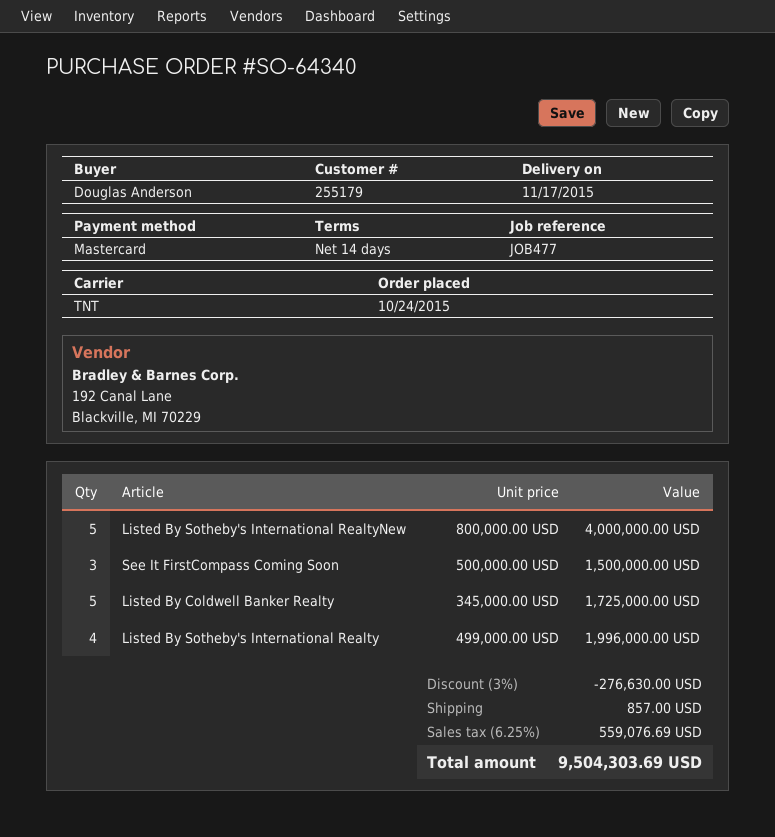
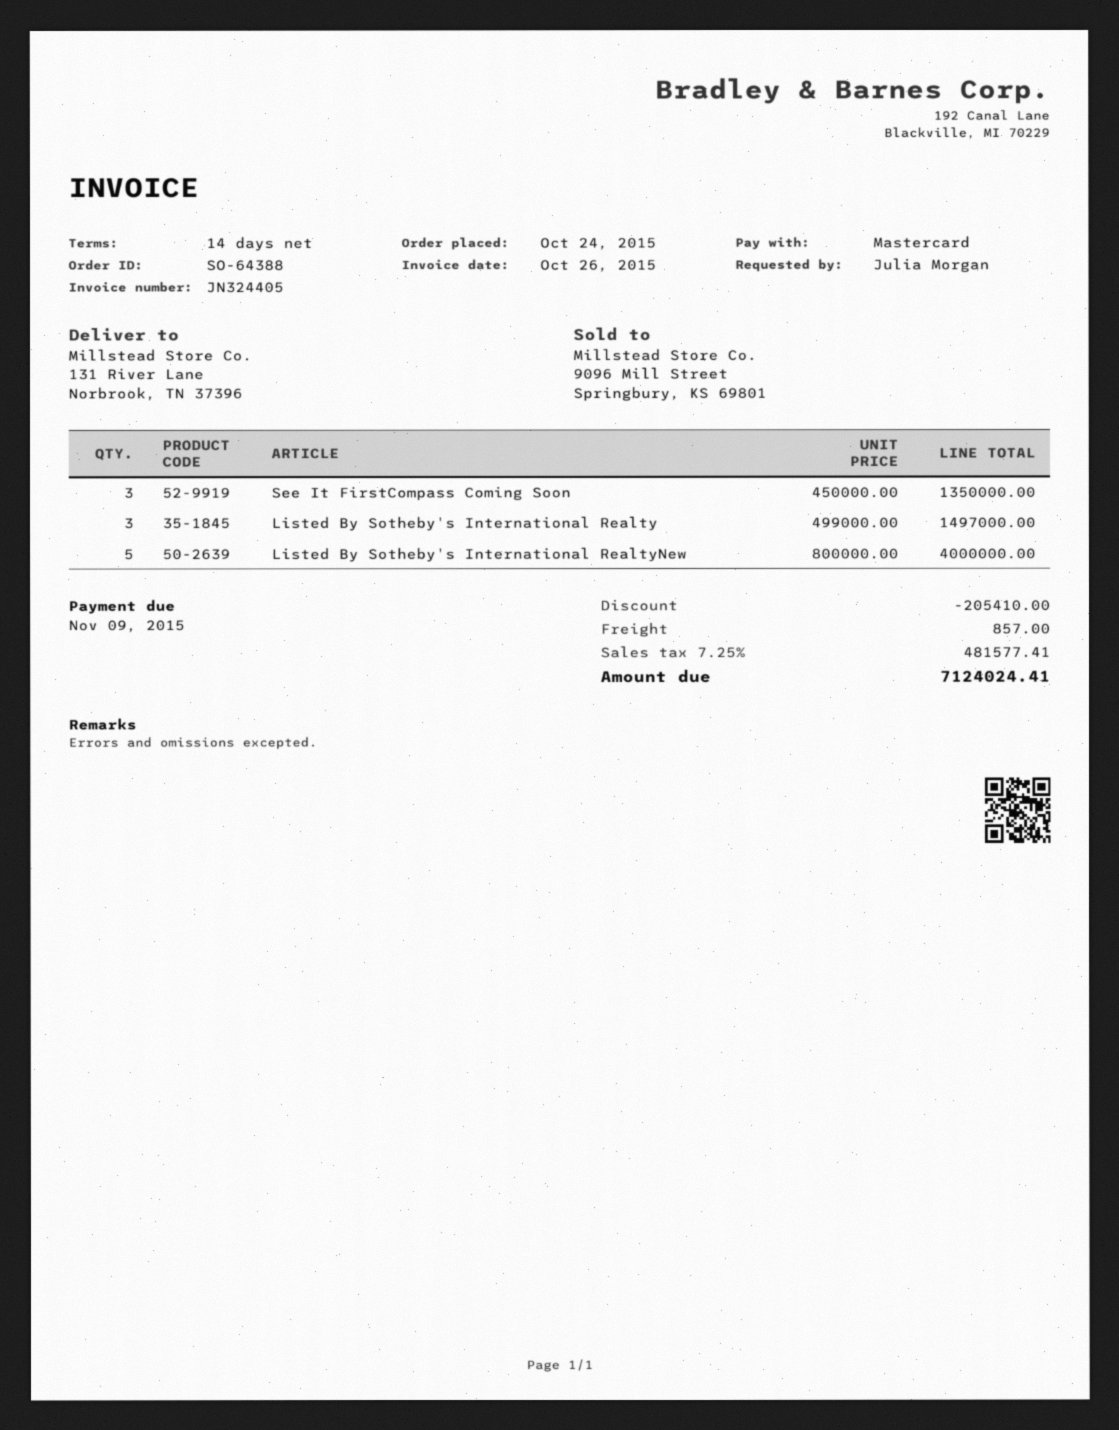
order number: SO-64340 -> SO-64388
ordered by: Douglas Anderson -> Julia Morgan
See It FirstCompass Coming Soon: 3 x 500000.00 = 1500000.00 -> 3 x 450000.00 = 1350000.00
Listed By Coldwell Banker Realty: 5 x 345000.00 = 1725000.00 -> none
Listed By Sotheby's International Realty: 4 x 499000.00 = 1996000.00 -> 3 x 499000.00 = 1497000.00
discount: 276630.00 -> 205410.00
tax: 6.25% = 559076.69 -> 7.25% = 481577.41
total: 9504303.69 -> 7124024.41

